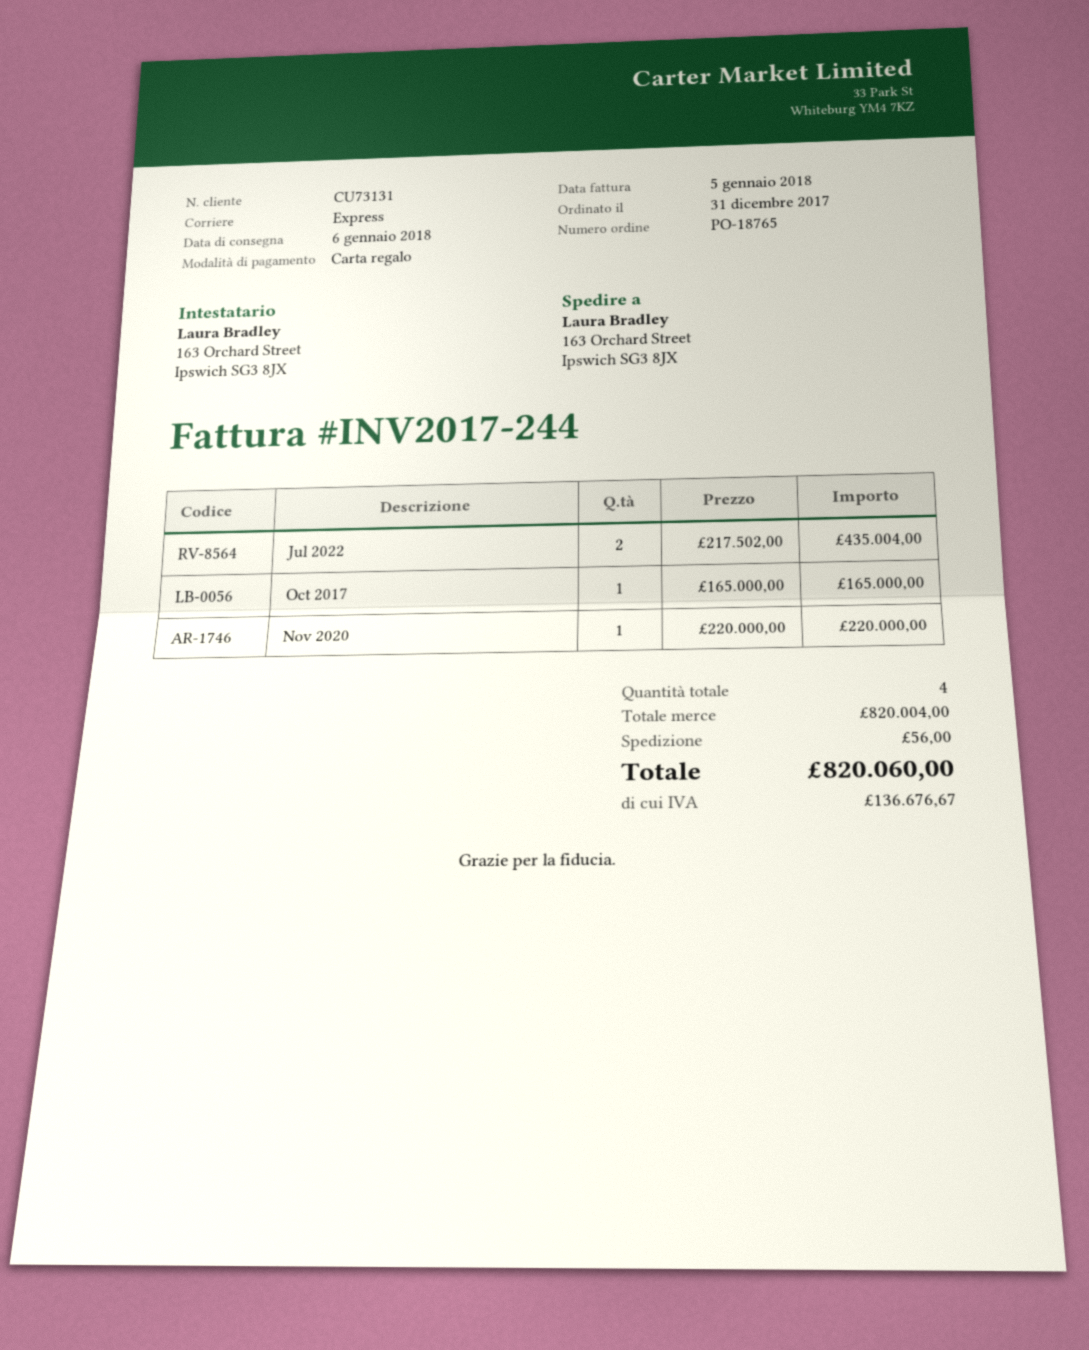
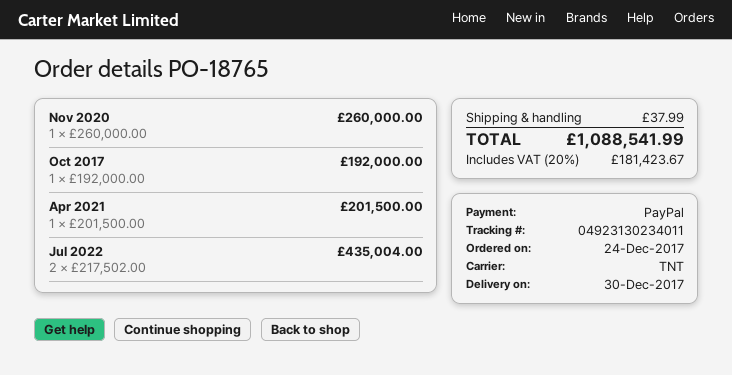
order date: 2017-12-31 -> 2017-12-24
delivery date: 2018-01-06 -> 2017-12-30
payment method: gift card -> PayPal
shipping method: express -> TNT
Oct 2017: 1 x 165000.00 = 165000.00 -> 1 x 192000.00 = 192000.00
Nov 2020: 1 x 220000.00 = 220000.00 -> 1 x 260000.00 = 260000.00
Apr 2021: none -> 1 x 201500.00 = 201500.00
shipping: 56.00 -> 37.99
tax: 136676.67 -> 181423.67
total: 820060.00 -> 1088541.99

